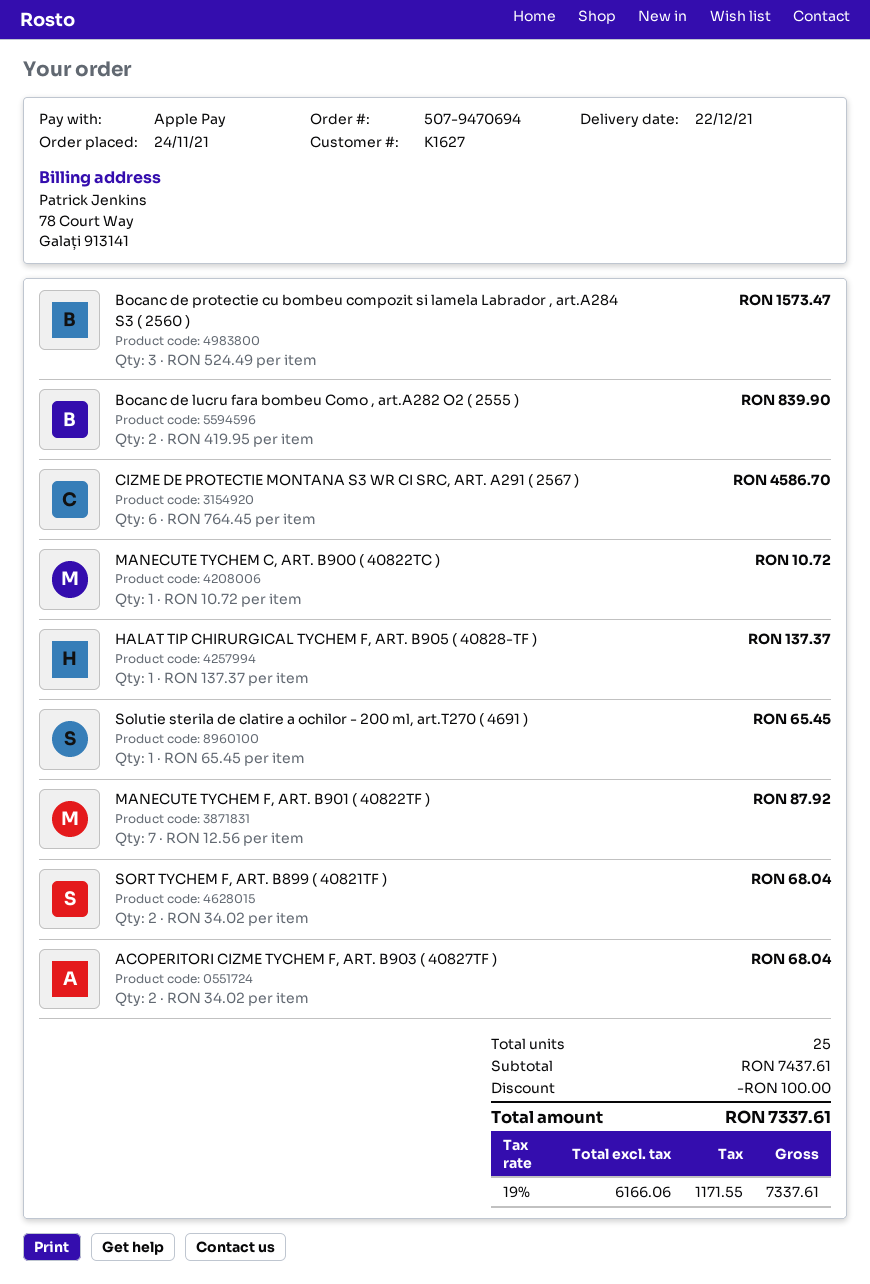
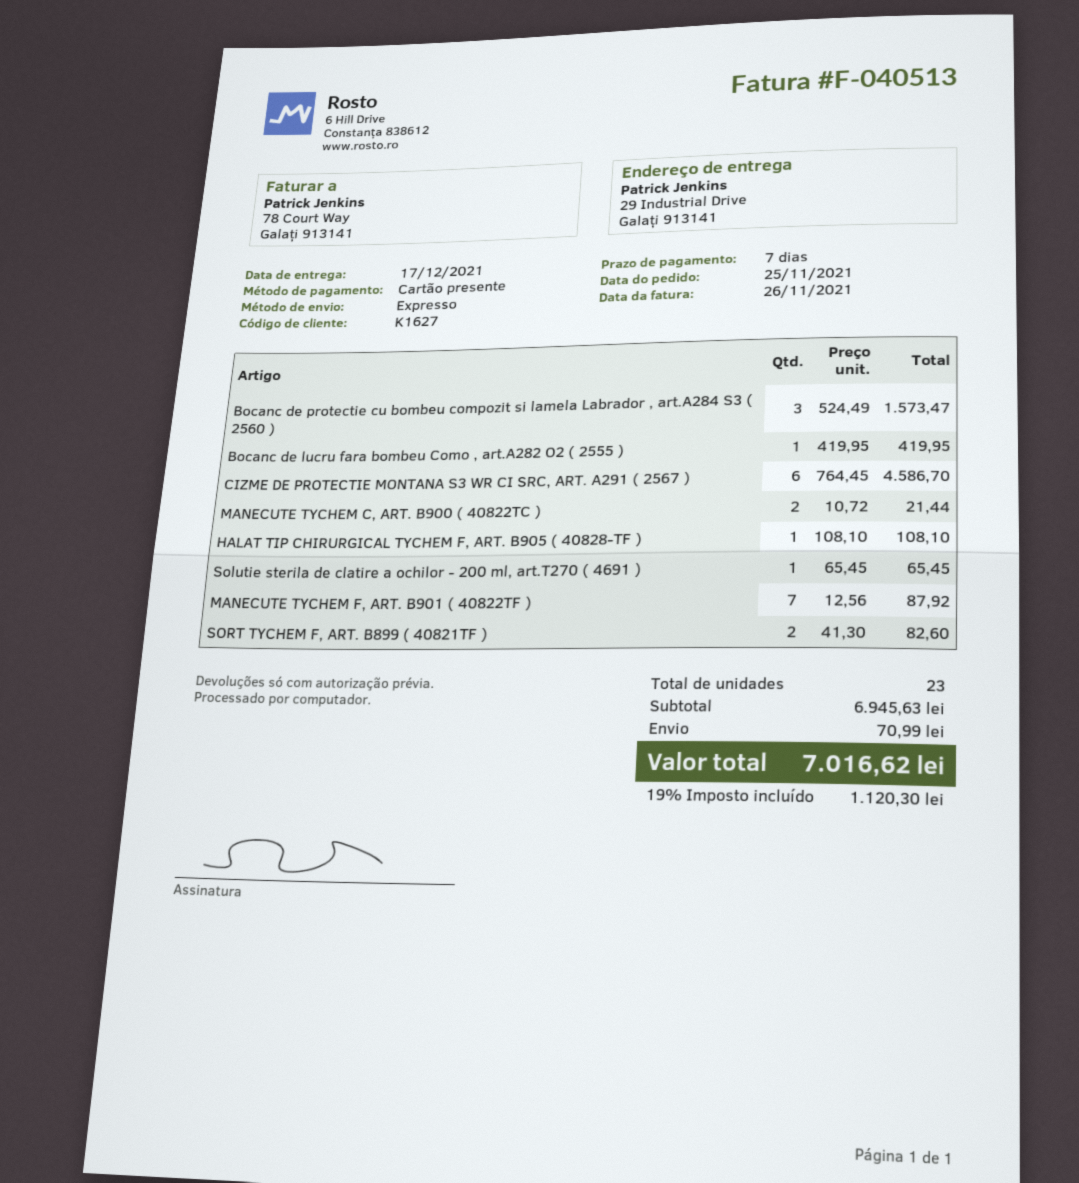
order date: 2021-11-24 -> 2021-11-25
delivery date: 2021-12-22 -> 2021-12-17
payment method: Apple Pay -> gift card
Bocanc de lucru fara bombeu Como , art.A282 O2 ( 2555 ): 2 x 419.95 = 839.90 -> 1 x 419.95 = 419.95
MANECUTE TYCHEM C, ART. B900 ( 40822TC ): 1 x 10.72 = 10.72 -> 2 x 10.72 = 21.44
HALAT TIP CHIRURGICAL TYCHEM F, ART. B905 ( 40828-TF ): 1 x 137.37 = 137.37 -> 1 x 108.10 = 108.10
SORT TYCHEM F, ART. B899 ( 40821TF ): 2 x 34.02 = 68.04 -> 2 x 41.30 = 82.60
ACOPERITORI CIZME TYCHEM F, ART. B903 ( 40827TF ): 2 x 34.02 = 68.04 -> none
total quantity: 25 -> 23
subtotal: 7437.61 -> 6945.63
discount: 100.00 -> none
shipping: none -> 70.99
tax: 19% = 1171.55 -> 19% = 1120.30
total: 7337.61 -> 7016.62

